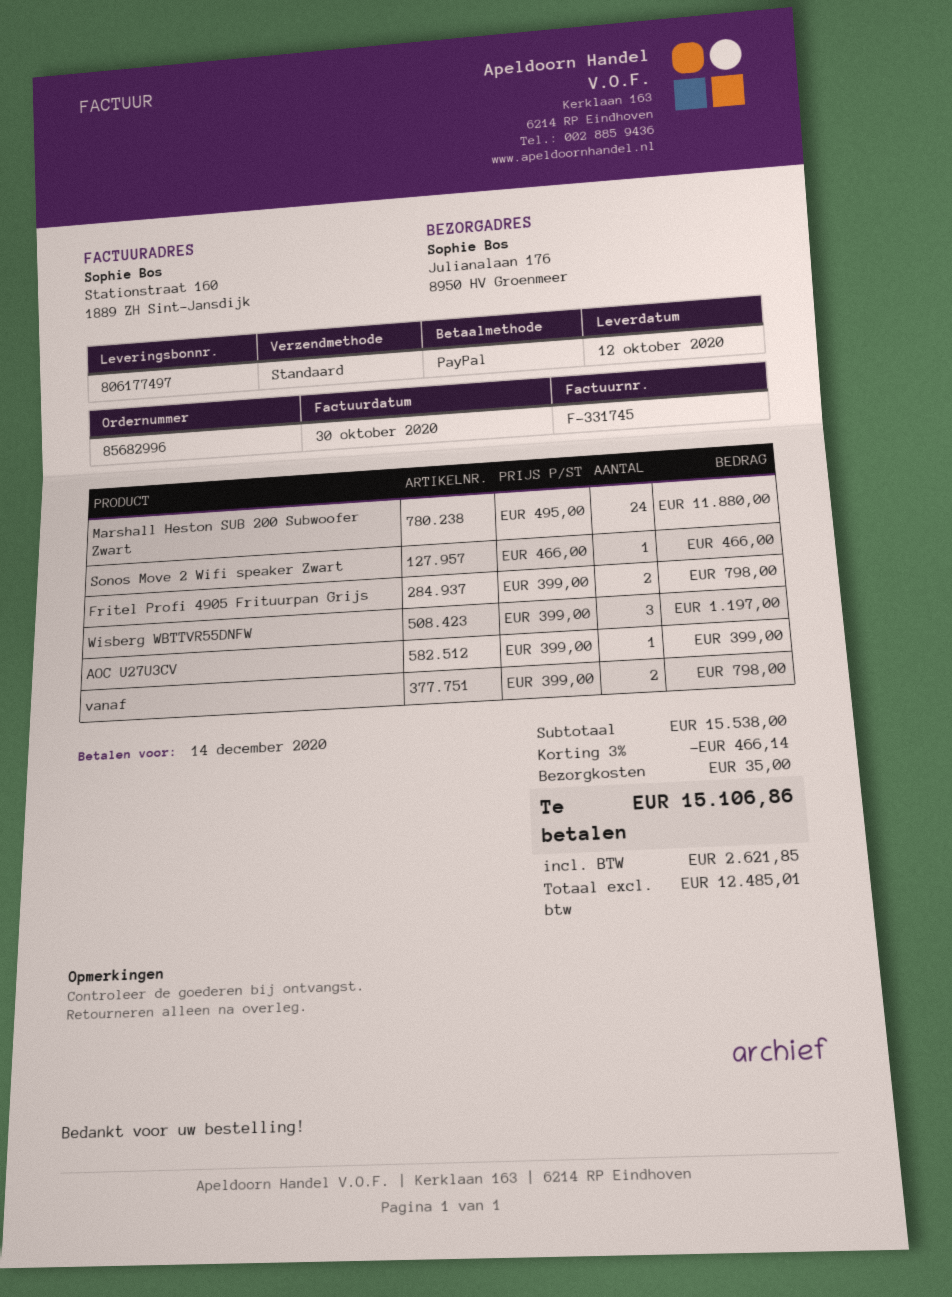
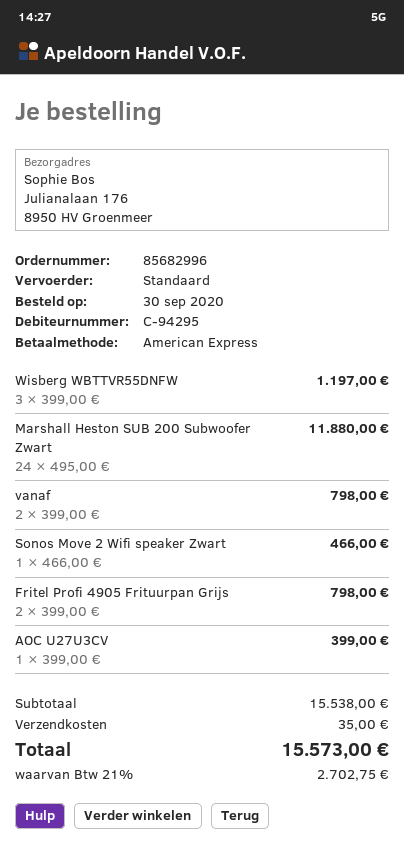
payment method: PayPal -> American Express
discount: 3% = 466.14 -> none
tax: 2621.85 -> 2702.75
total: 15106.86 -> 15573.00

